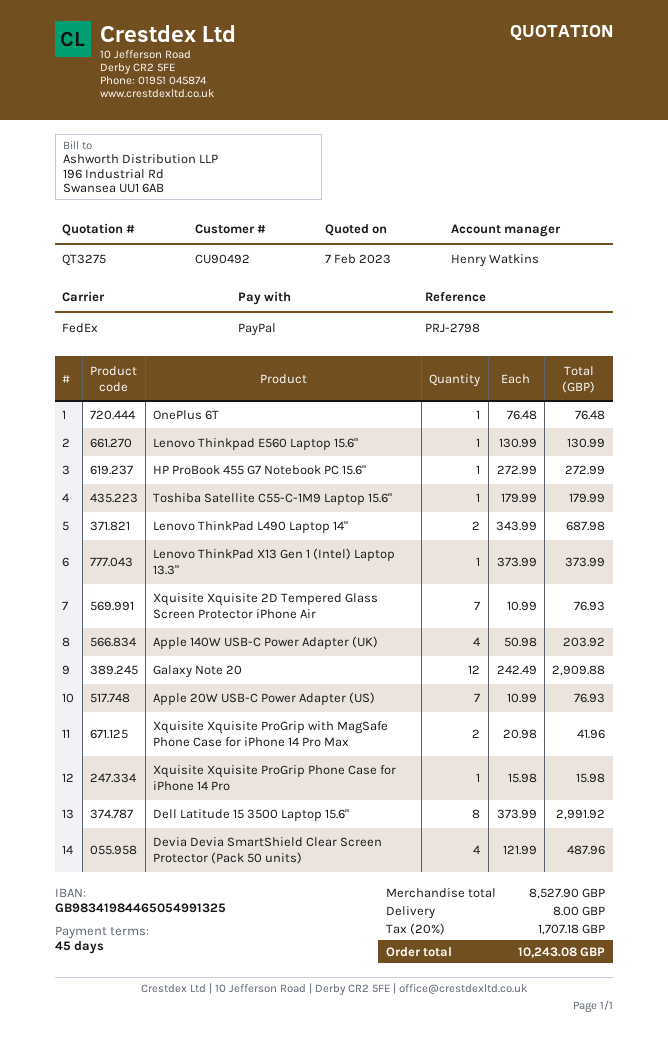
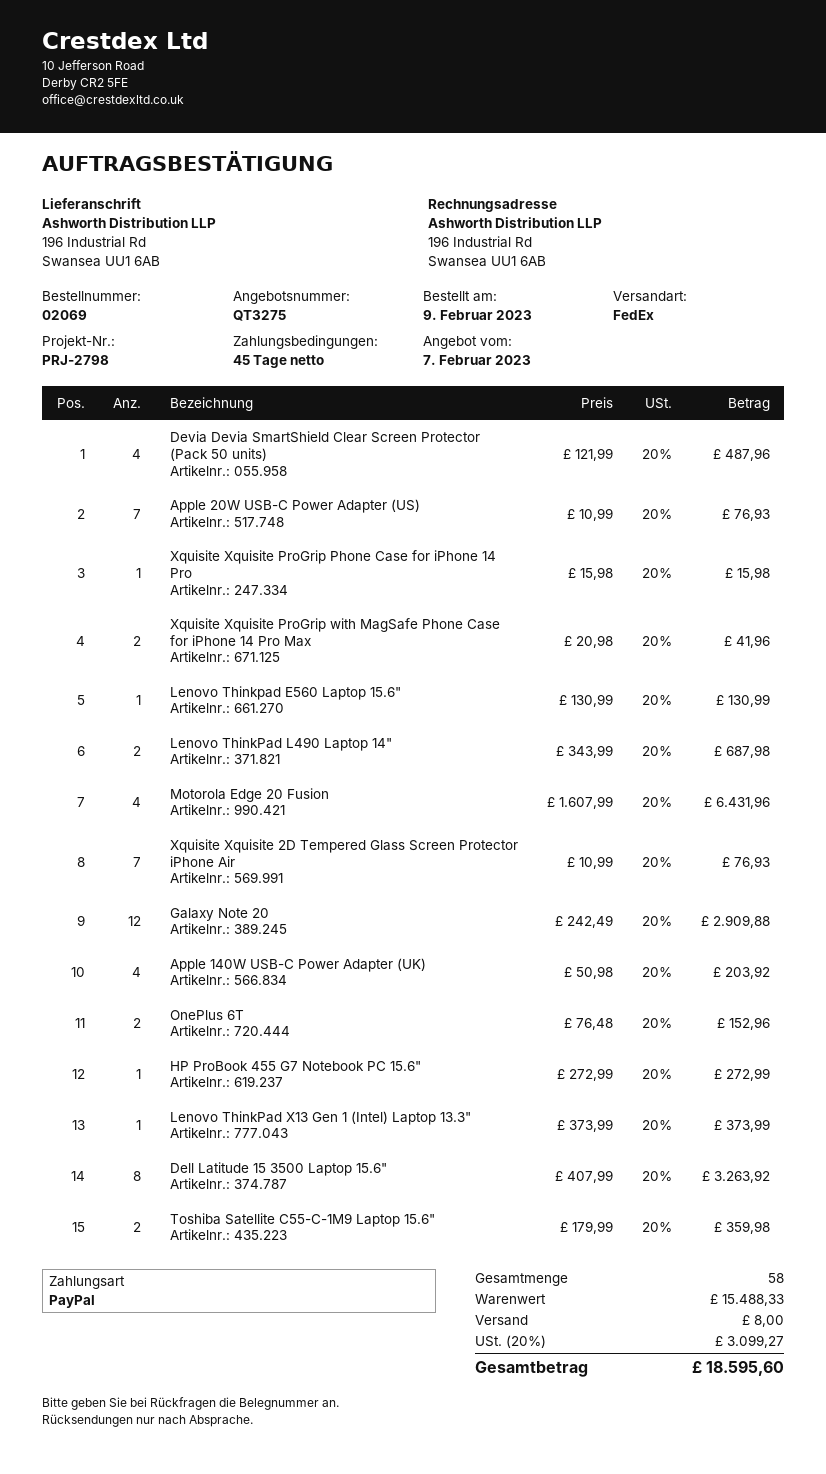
OnePlus 6T: 1 x 76.48 = 76.48 -> 2 x 76.48 = 152.96
Toshiba Satellite C55-C-1M9 Laptop 15.6": 1 x 179.99 = 179.99 -> 2 x 179.99 = 359.98
Dell Latitude 15 3500 Laptop 15.6": 8 x 373.99 = 2991.92 -> 8 x 407.99 = 3263.92
Motorola Edge 20 Fusion: none -> 4 x 1607.99 = 6431.96
subtotal: 8527.90 -> 15488.33
tax: 20% = 1707.18 -> 20% = 3099.27
total: 10243.08 -> 18595.60

